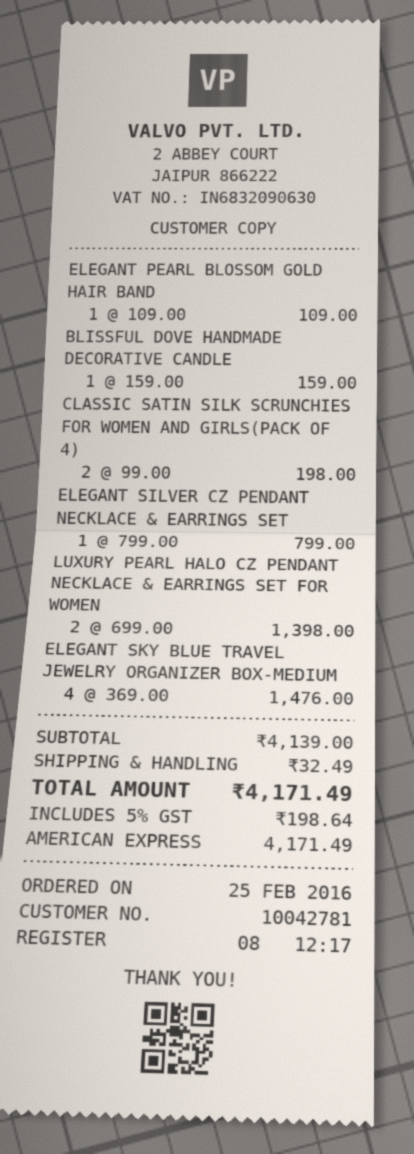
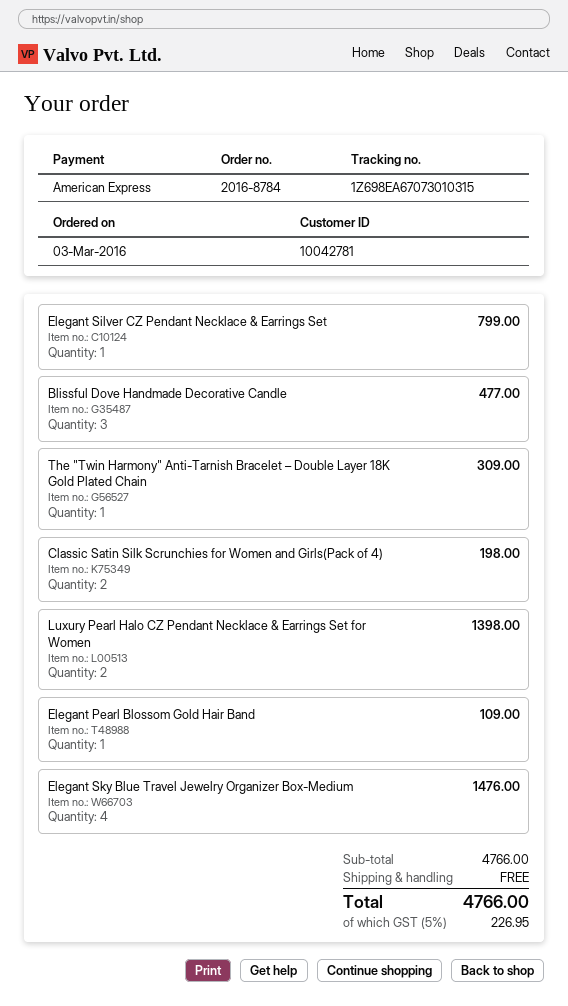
order date: 2016-02-25 -> 2016-03-03
BLISSFUL DOVE HANDMADE DECORATIVE CANDLE: 1 for 159.00 -> 3 for 477.00
The "Twin Harmony" Anti-Tarnish Bracelet – Double Layer 18K Gold Plated Chain: none -> 1 for 309.00
subtotal: 4139.00 -> 4766.00
shipping: 32.49 -> 0.00
tax: 5% = 198.64 -> 5% = 226.95
total: 4171.49 -> 4766.00

